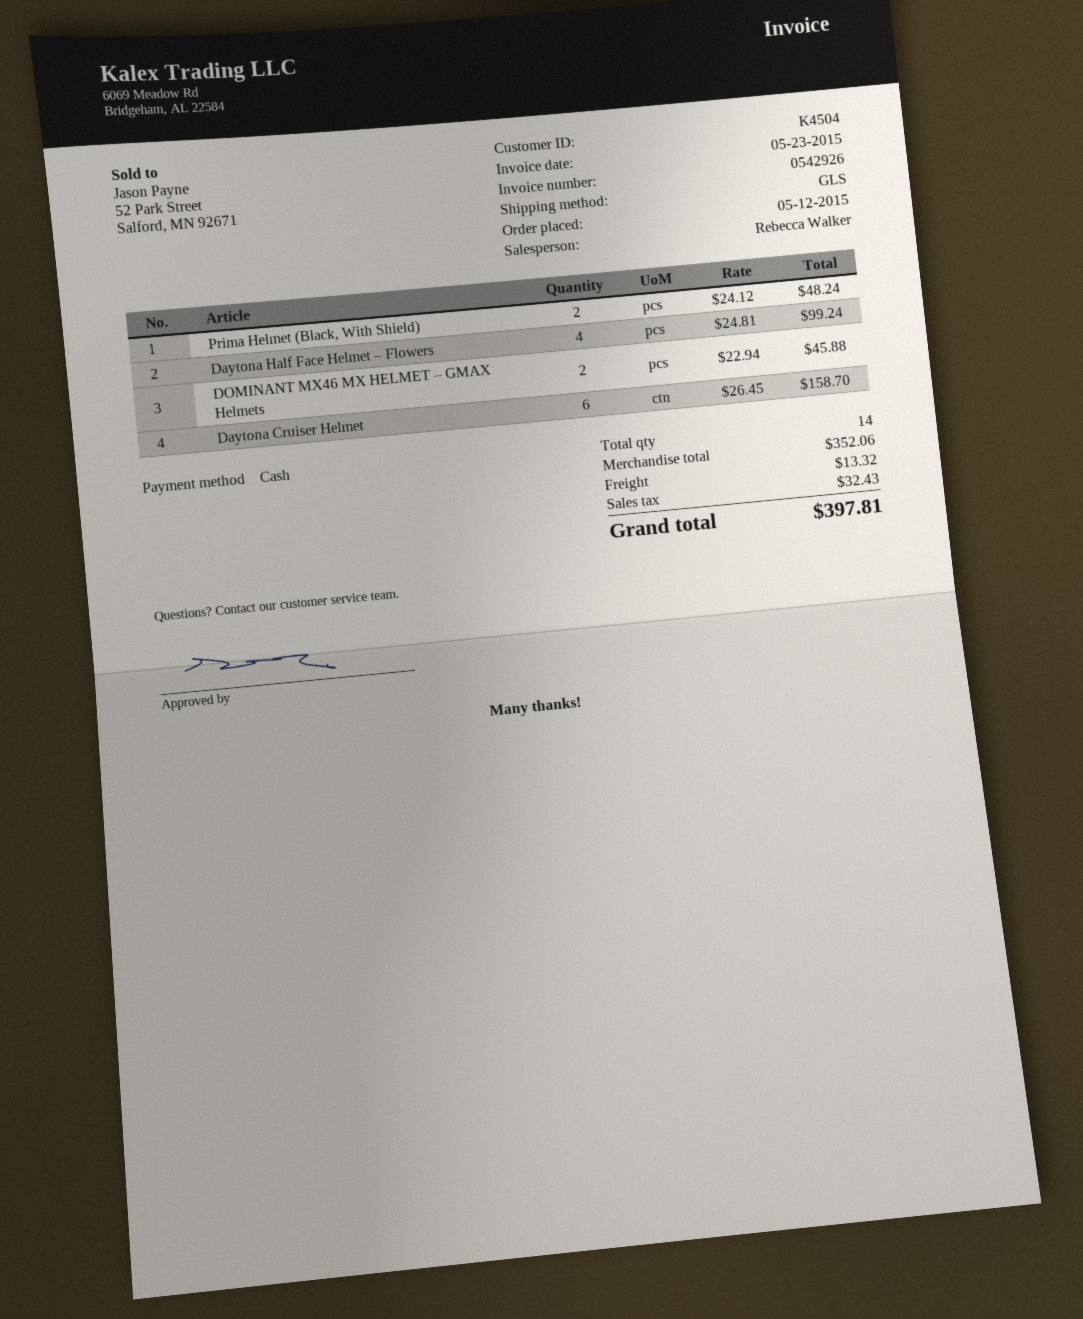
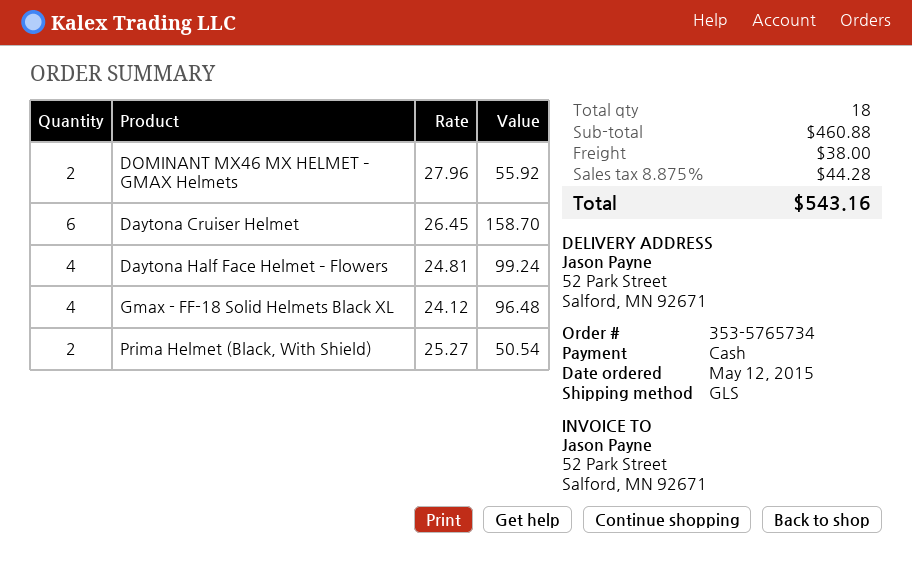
Prima Helmet (Black, With Shield): 2 x 24.12 = 48.24 -> 2 x 25.27 = 50.54
DOMINANT MX46 MX HELMET – GMAX Helmets: 2 x 22.94 = 45.88 -> 2 x 27.96 = 55.92
Gmax - FF-18 Solid Helmets Black XL: none -> 4 x 24.12 = 96.48
total quantity: 14 -> 18
subtotal: 352.06 -> 460.88
shipping: 13.32 -> 38.00
tax: 32.43 -> 44.28
total: 397.81 -> 543.16

